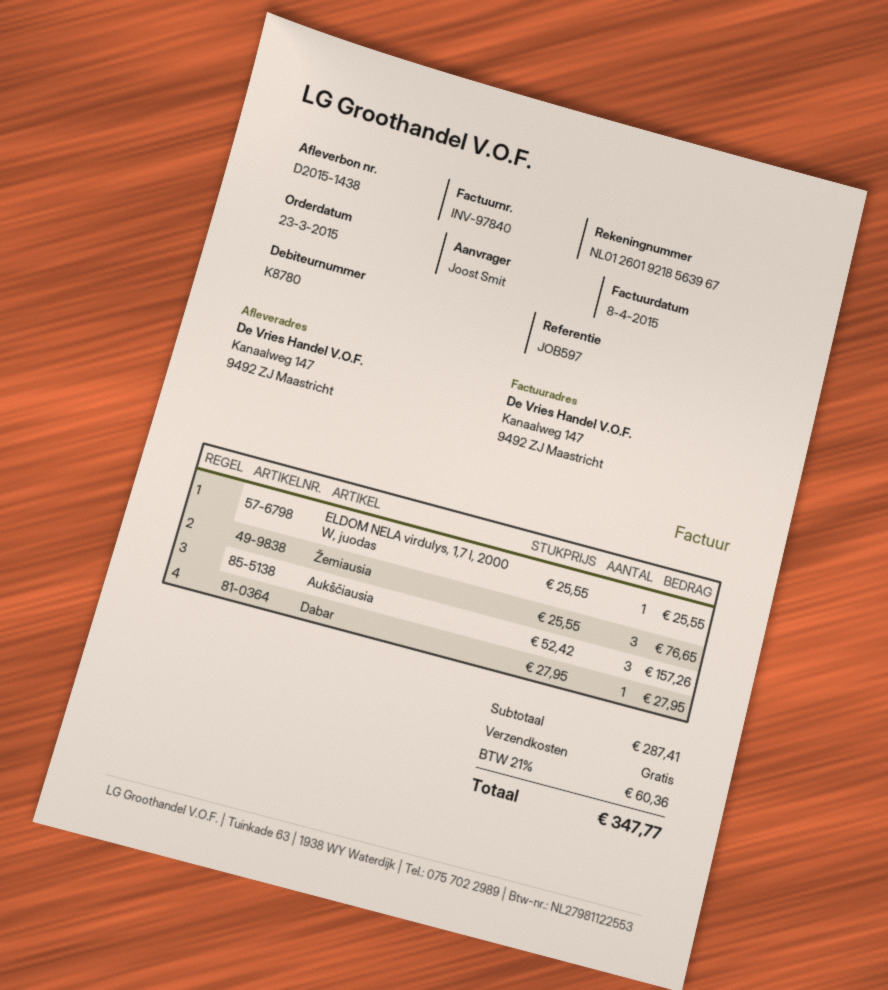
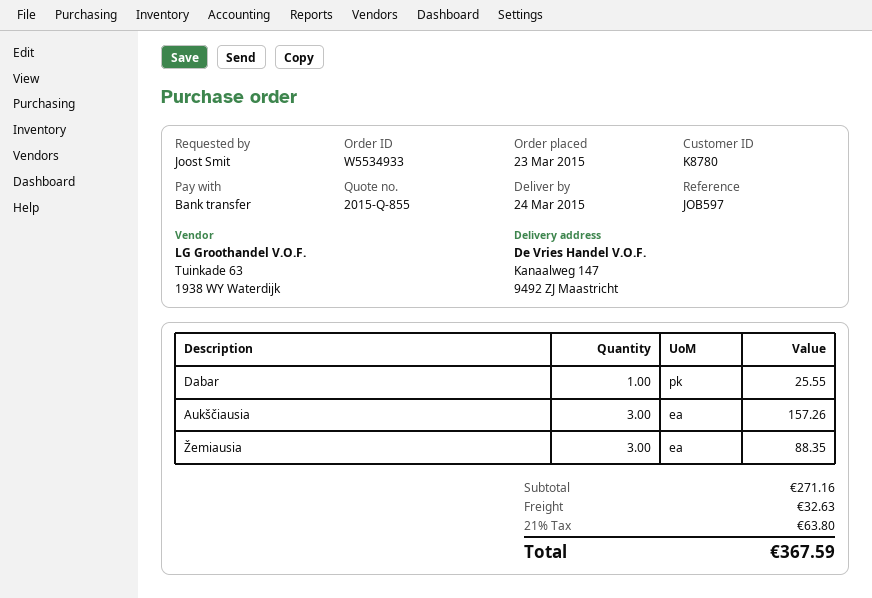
ELDOM NELA virdulys, 1,7 l, 2000 W, juodas: 1 for 25.55 -> none
Žemiausia: 3 for 76.65 -> 3 for 88.35
Dabar: 1 for 27.95 -> 1 for 25.55
subtotal: 287.41 -> 271.16
shipping: 0.00 -> 32.63
tax: 21% = 60.36 -> 21% = 63.80
total: 347.77 -> 367.59

